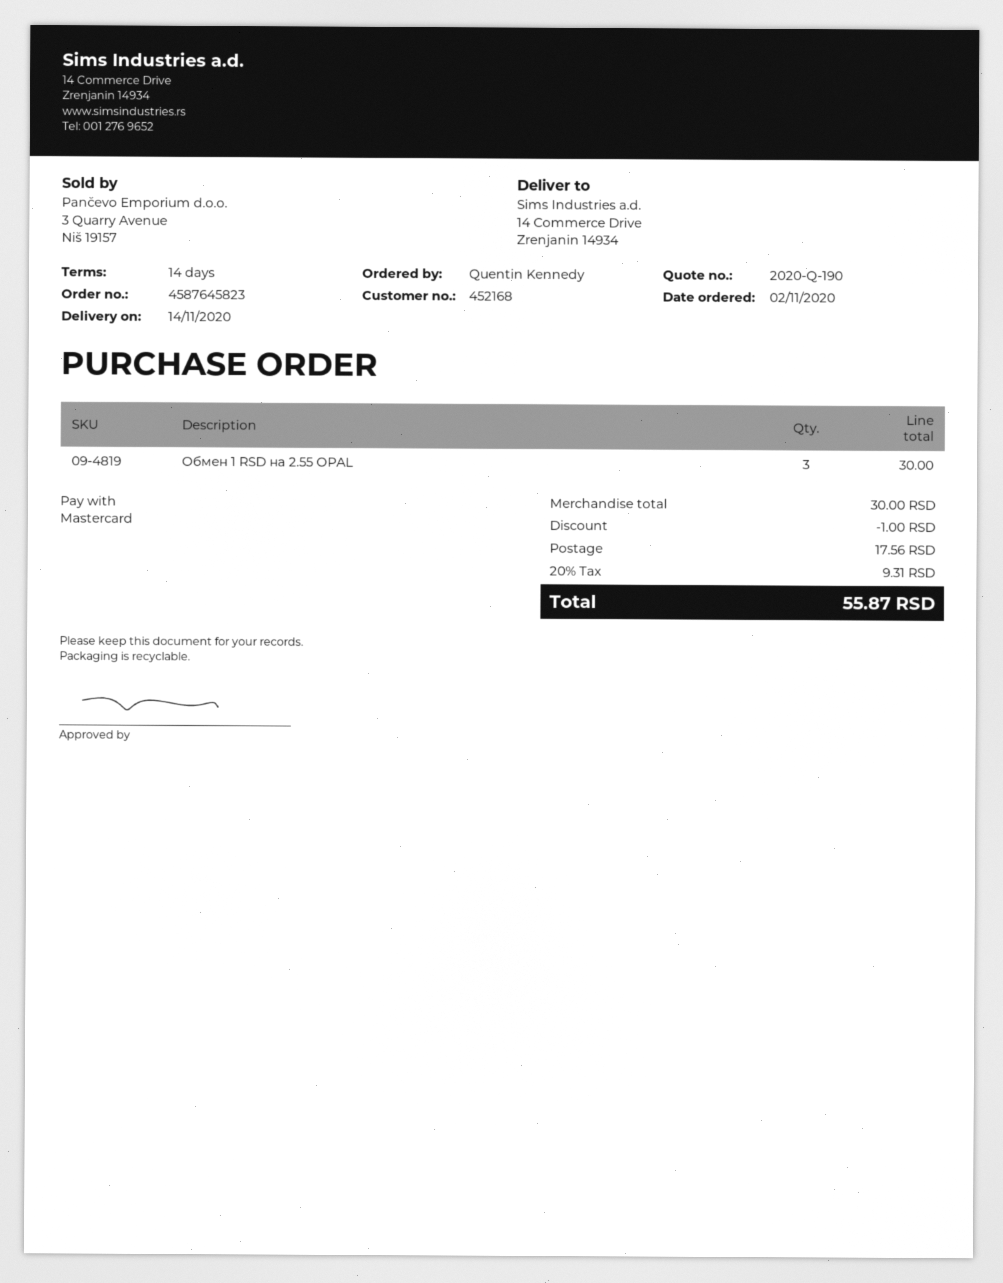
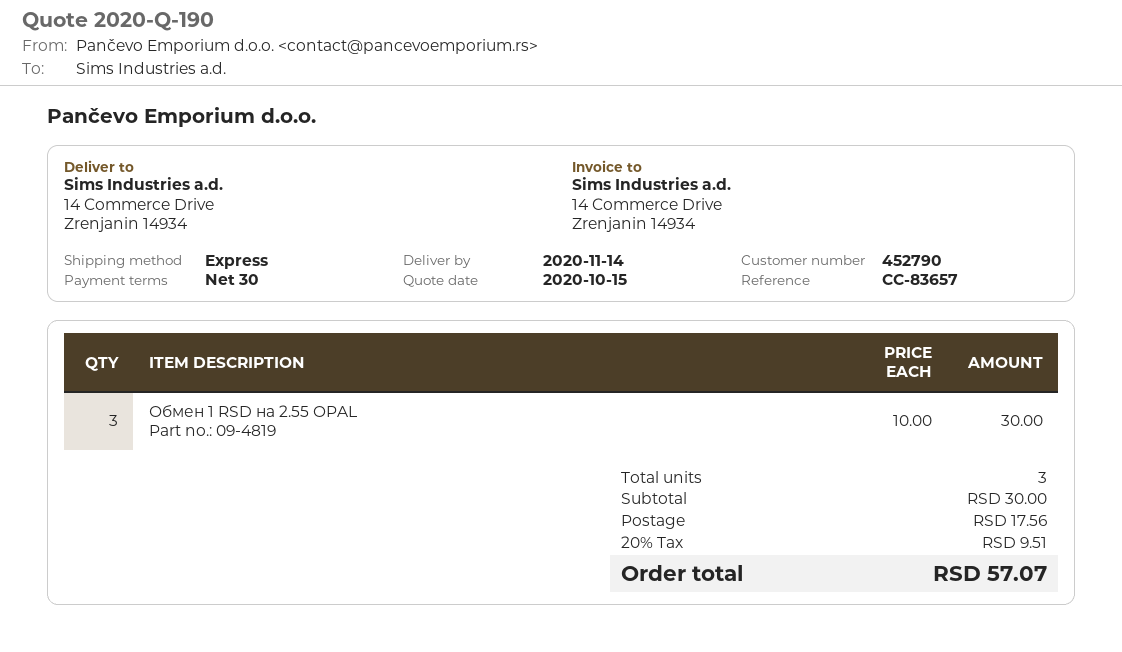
payment terms: 14 days -> 30 days
customer number: 452168 -> 452790
discount: 1.00 -> none
tax: 20% = 9.31 -> 20% = 9.51
total: 55.87 -> 57.07

